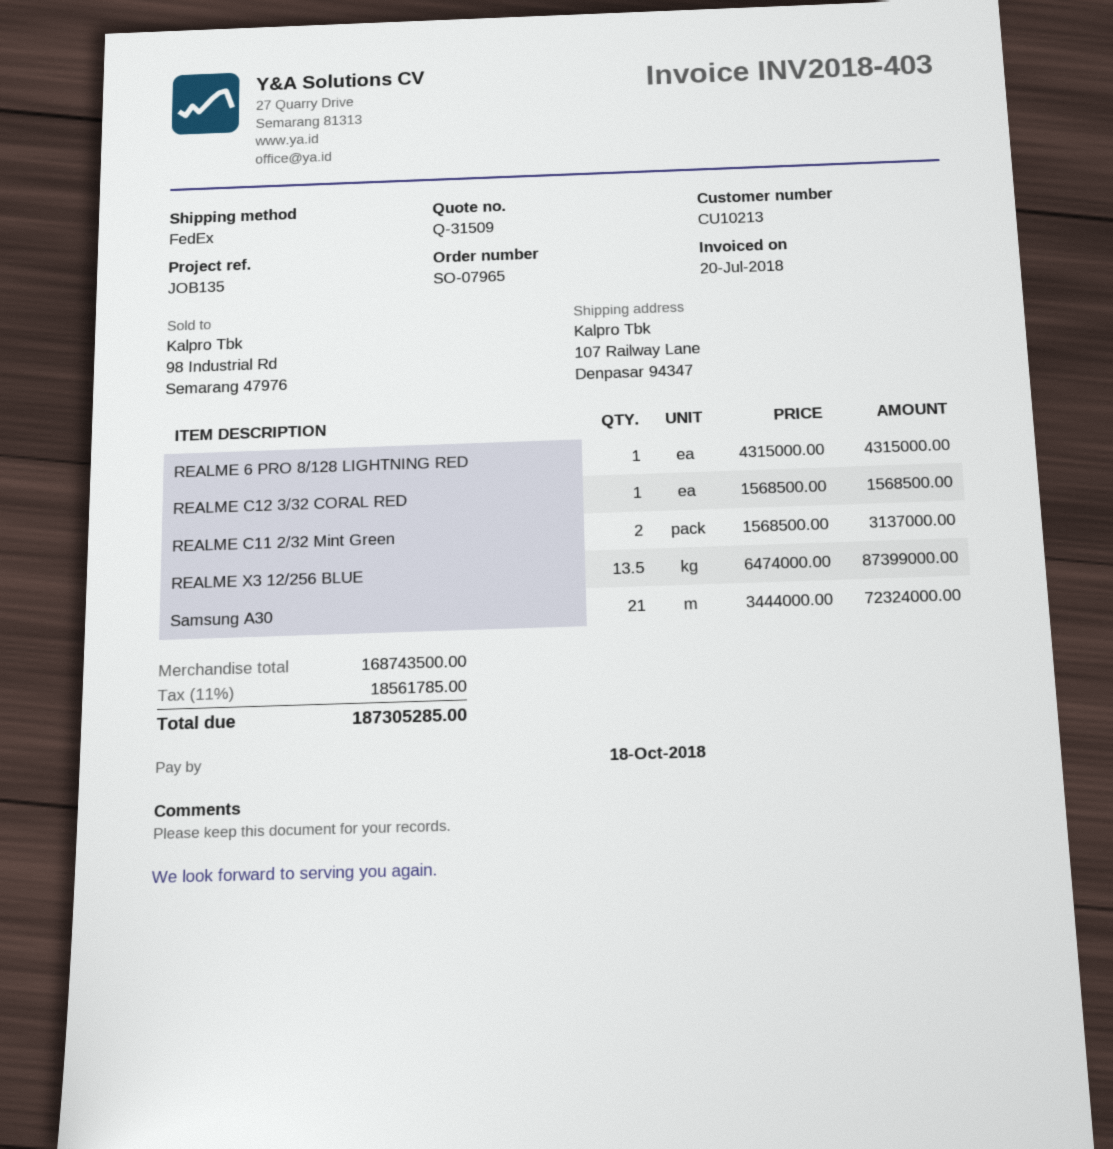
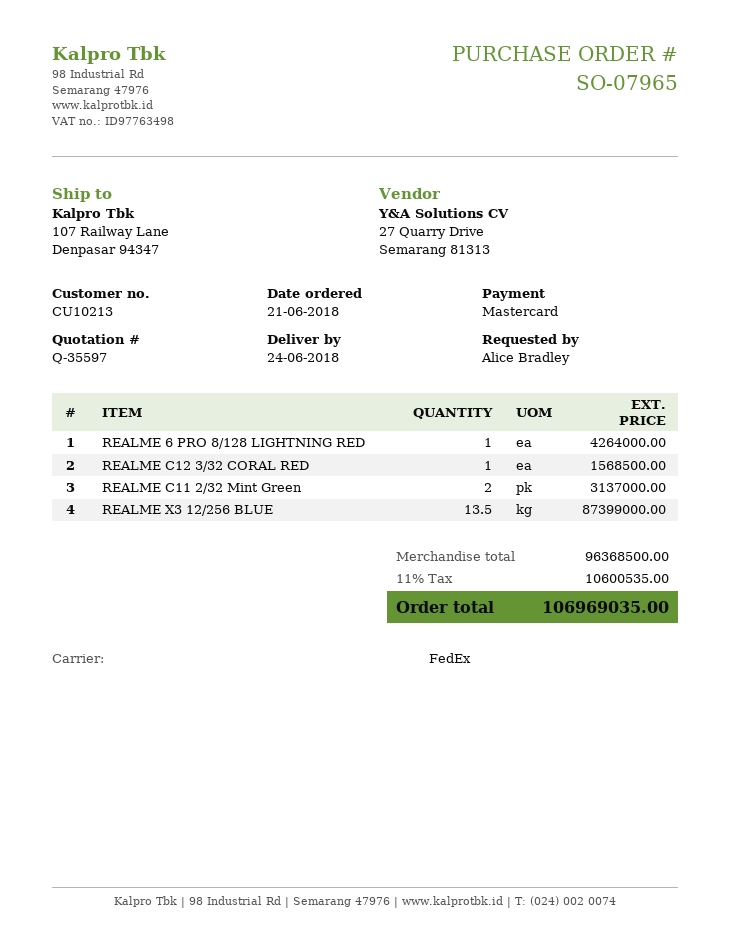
quote number: Q-31509 -> Q-35597
REALME 6 PRO 8/128 LIGHTNING RED: 1 for 4315000.00 -> 1 for 4264000.00
Samsung A30: 21 for 72324000.00 -> none
subtotal: 168743500.00 -> 96368500.00
tax: 11% = 18561785.00 -> 11% = 10600535.00
total: 187305285.00 -> 106969035.00

